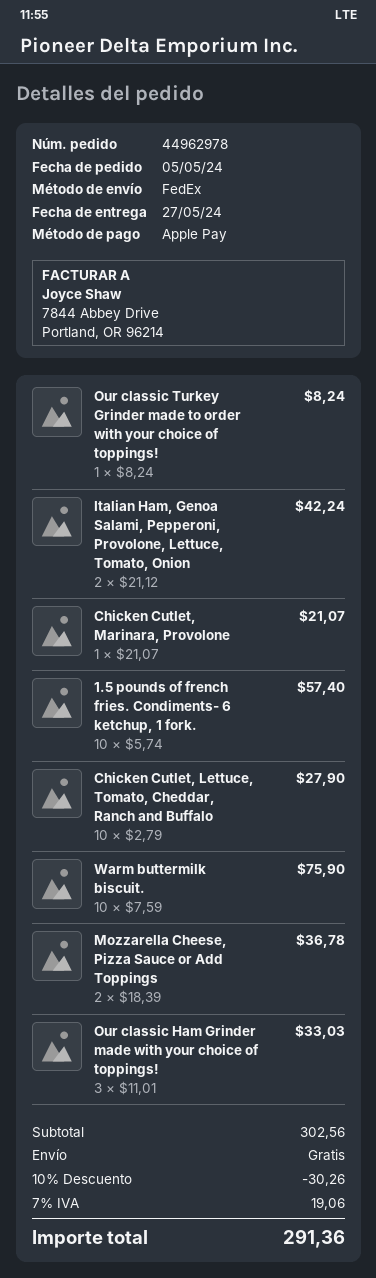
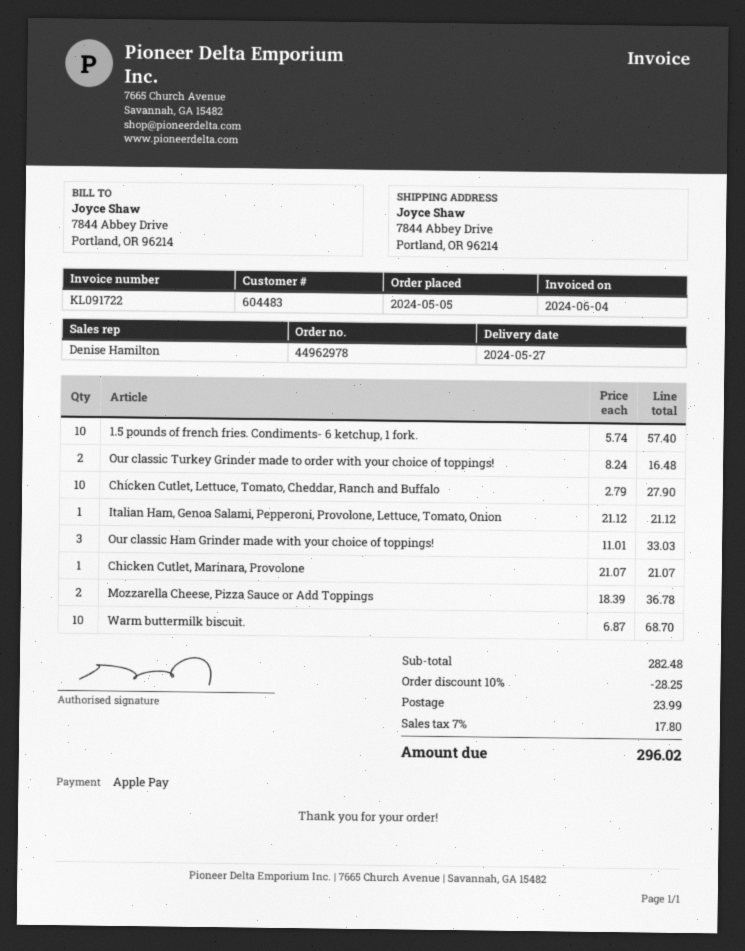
Our classic Turkey Grinder made to order with your choice of toppings!: 1 x 8.24 = 8.24 -> 2 x 8.24 = 16.48
Italian Ham, Genoa Salami, Pepperoni, Provolone, Lettuce, Tomato, Onion: 2 x 21.12 = 42.24 -> 1 x 21.12 = 21.12
Warm buttermilk biscuit.: 10 x 7.59 = 75.90 -> 10 x 6.87 = 68.70
subtotal: 302.56 -> 282.48
discount: 10% = 30.26 -> 10% = 28.25
shipping: 0.00 -> 23.99
tax: 7% = 19.06 -> 7% = 17.80
total: 291.36 -> 296.02

